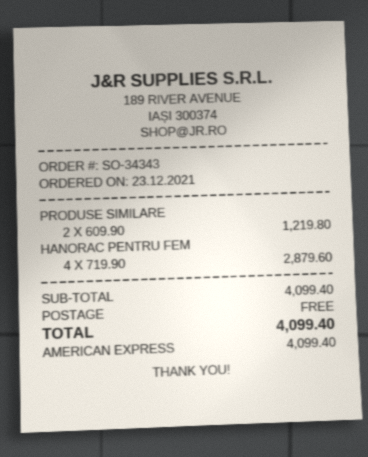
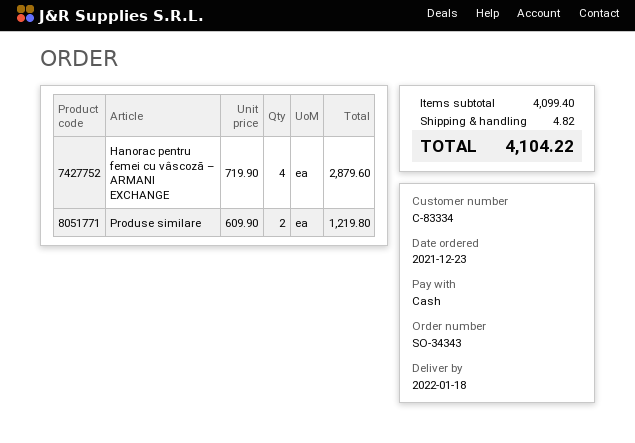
payment method: American Express -> cash
shipping: 0.00 -> 4.82
total: 4099.40 -> 4104.22

